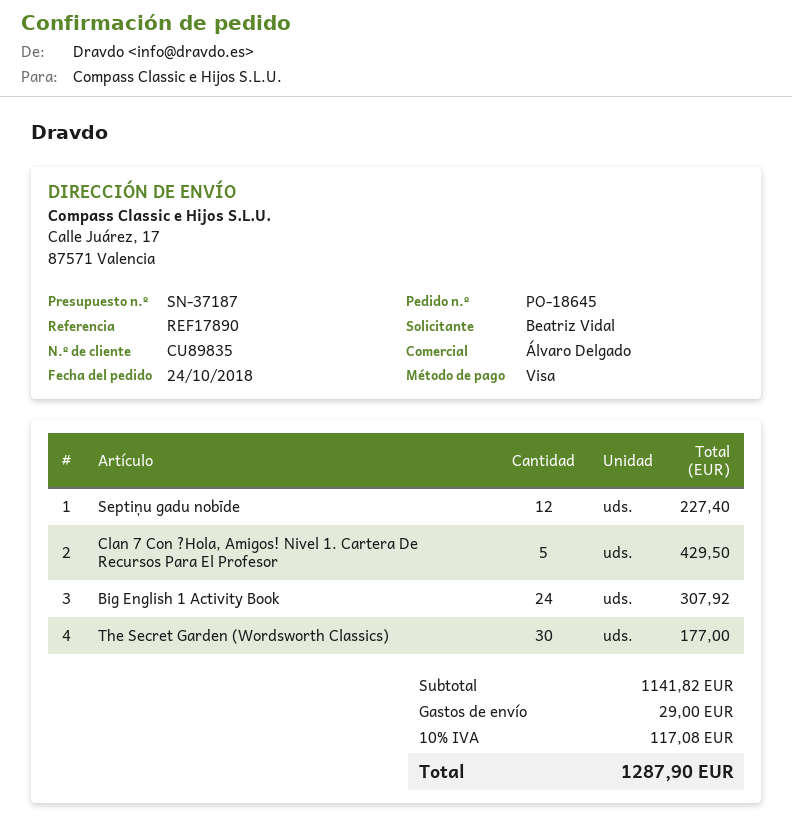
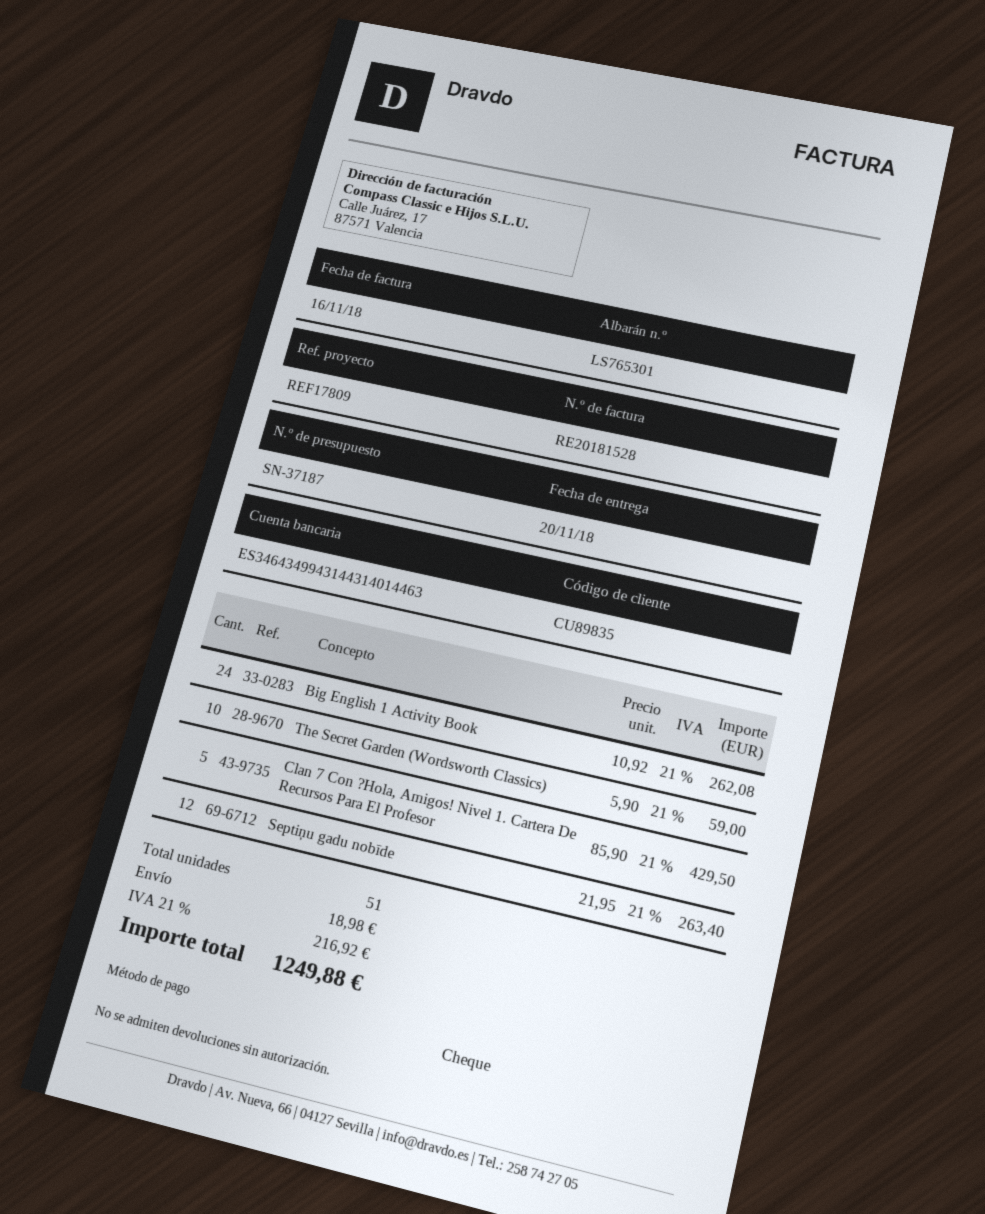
reference: REF17890 -> REF17809
payment method: Visa -> cheque
Septiņu gadu nobīde: 12 for 227.40 -> 12 for 263.40
Big English 1 Activity Book: 24 for 307.92 -> 24 for 262.08
The Secret Garden (Wordsworth Classics): 30 for 177.00 -> 10 for 59.00
shipping: 29.00 -> 18.98
tax: 10% = 117.08 -> 21% = 216.92
total: 1287.90 -> 1249.88

